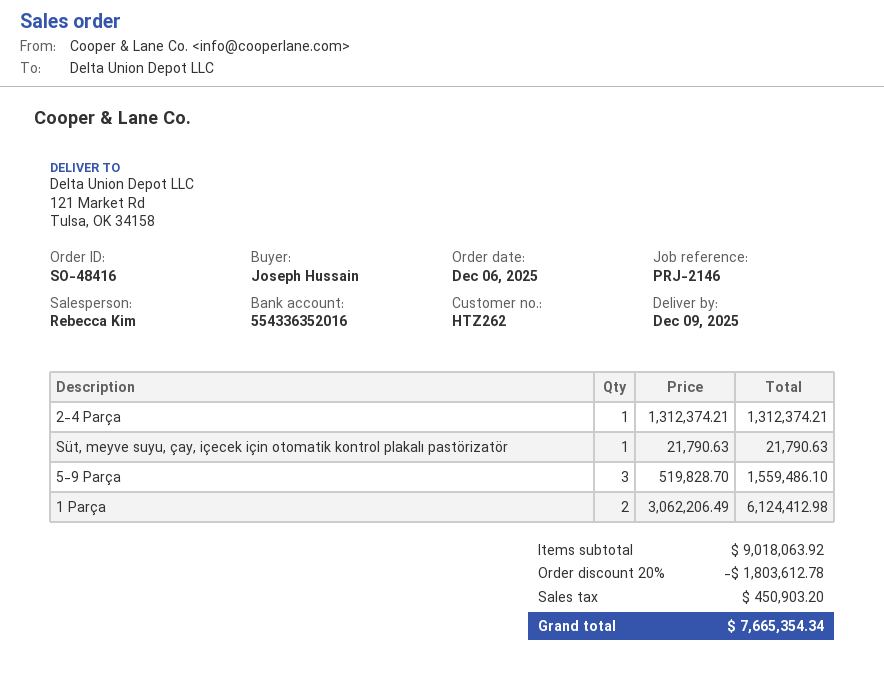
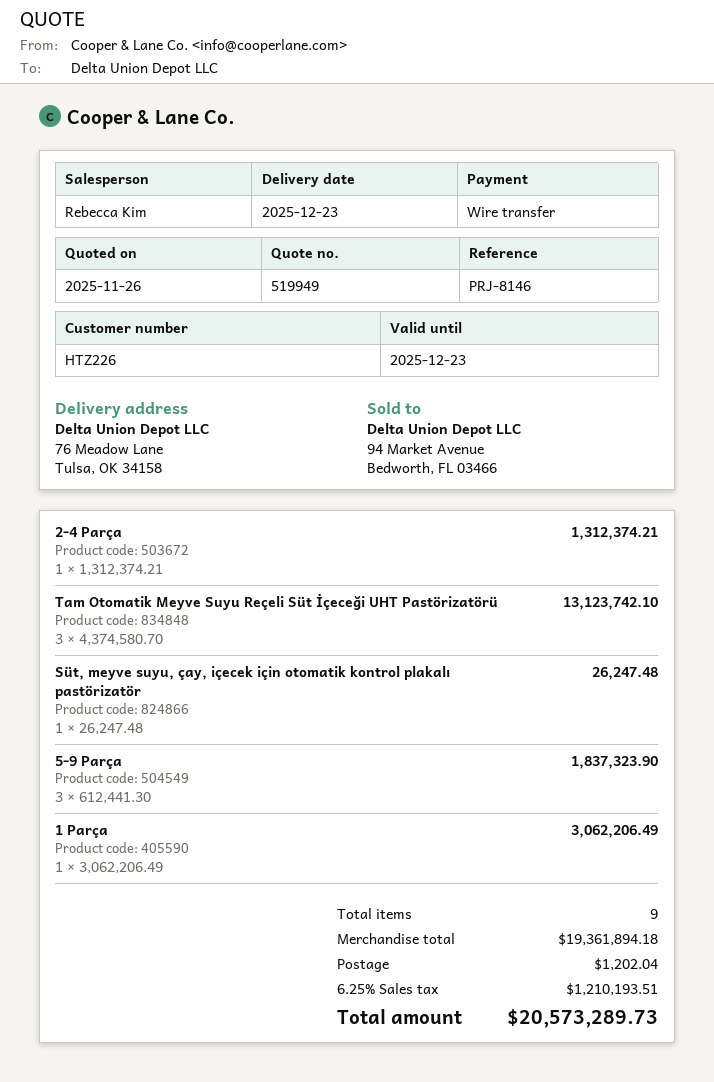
delivery date: 2025-12-09 -> 2025-12-23
customer number: HTZ262 -> HTZ226
reference: PRJ-2146 -> PRJ-8146
ship to: 121 Market Rd, Tulsa, OK 34158 -> 76 Meadow Lane, Tulsa, OK 34158
Süt, meyve suyu, çay, içecek için otomatik kontrol plakalı pastörizatör: 1 x 21790.63 = 21790.63 -> 1 x 26247.48 = 26247.48
5-9 Parça: 3 x 519828.70 = 1559486.10 -> 3 x 612441.30 = 1837323.90
1 Parça: 2 x 3062206.49 = 6124412.98 -> 1 x 3062206.49 = 3062206.49
Tam Otomatik Meyve Suyu Reçeli Süt İçeceği UHT Pastörizatörü: none -> 3 x 4374580.70 = 13123742.10
subtotal: 9018063.92 -> 19361894.18
discount: 20% = 1803612.78 -> none
shipping: none -> 1202.04
tax: 450903.20 -> 1210193.51
total: 7665354.34 -> 20573289.73

